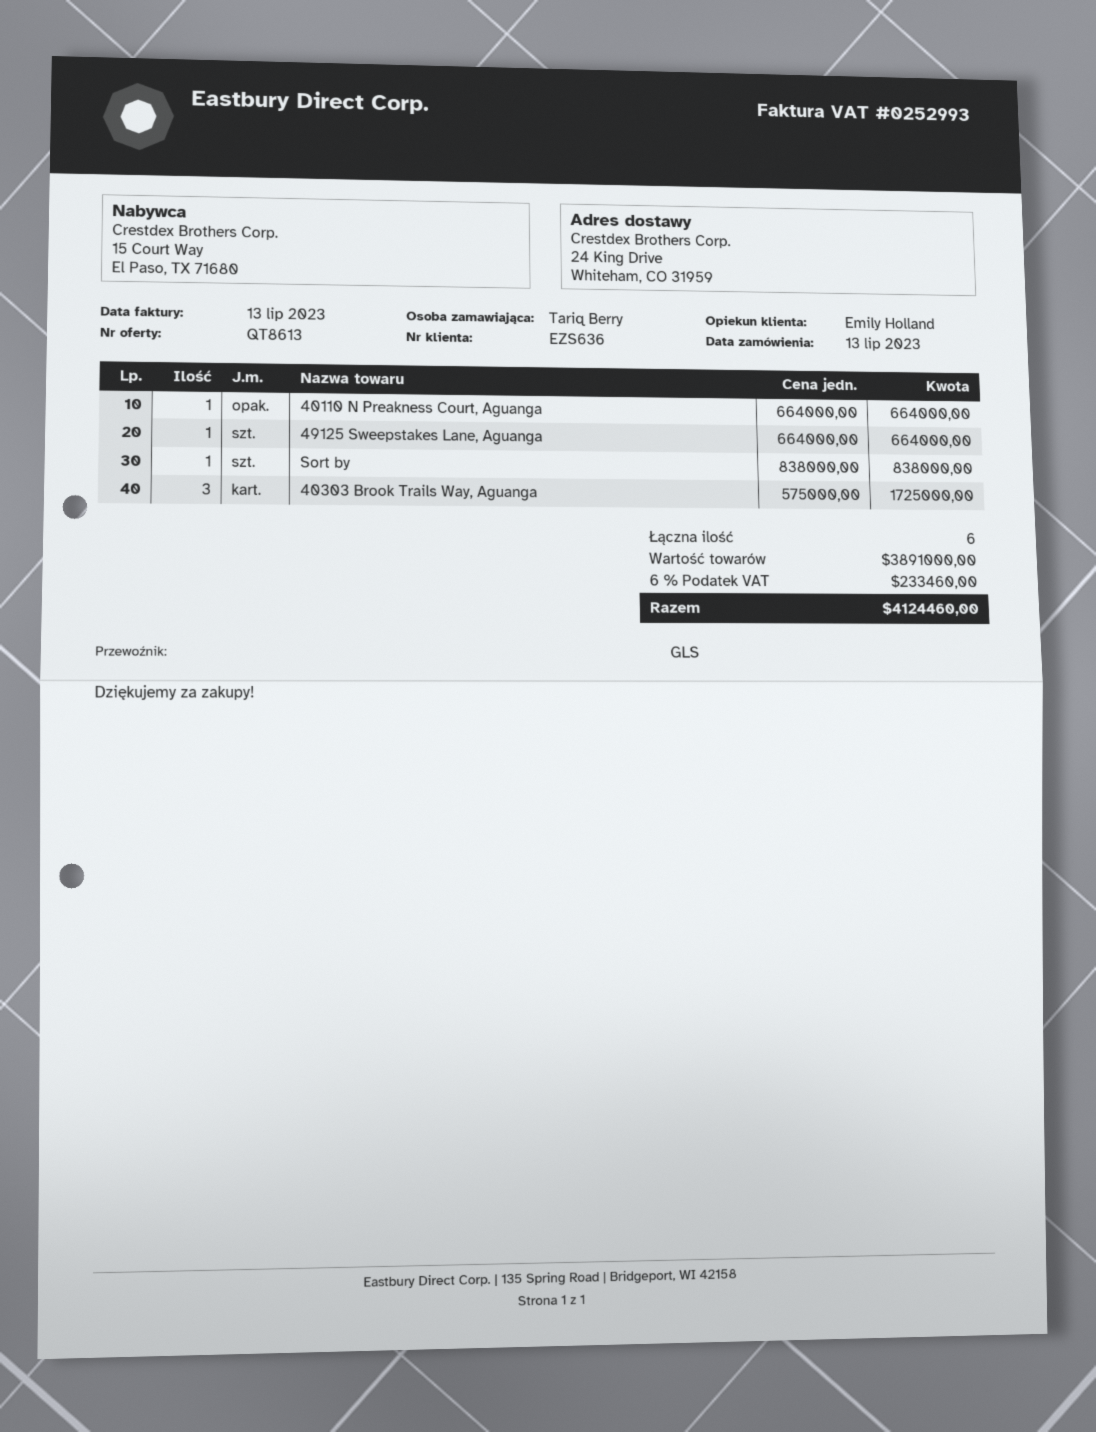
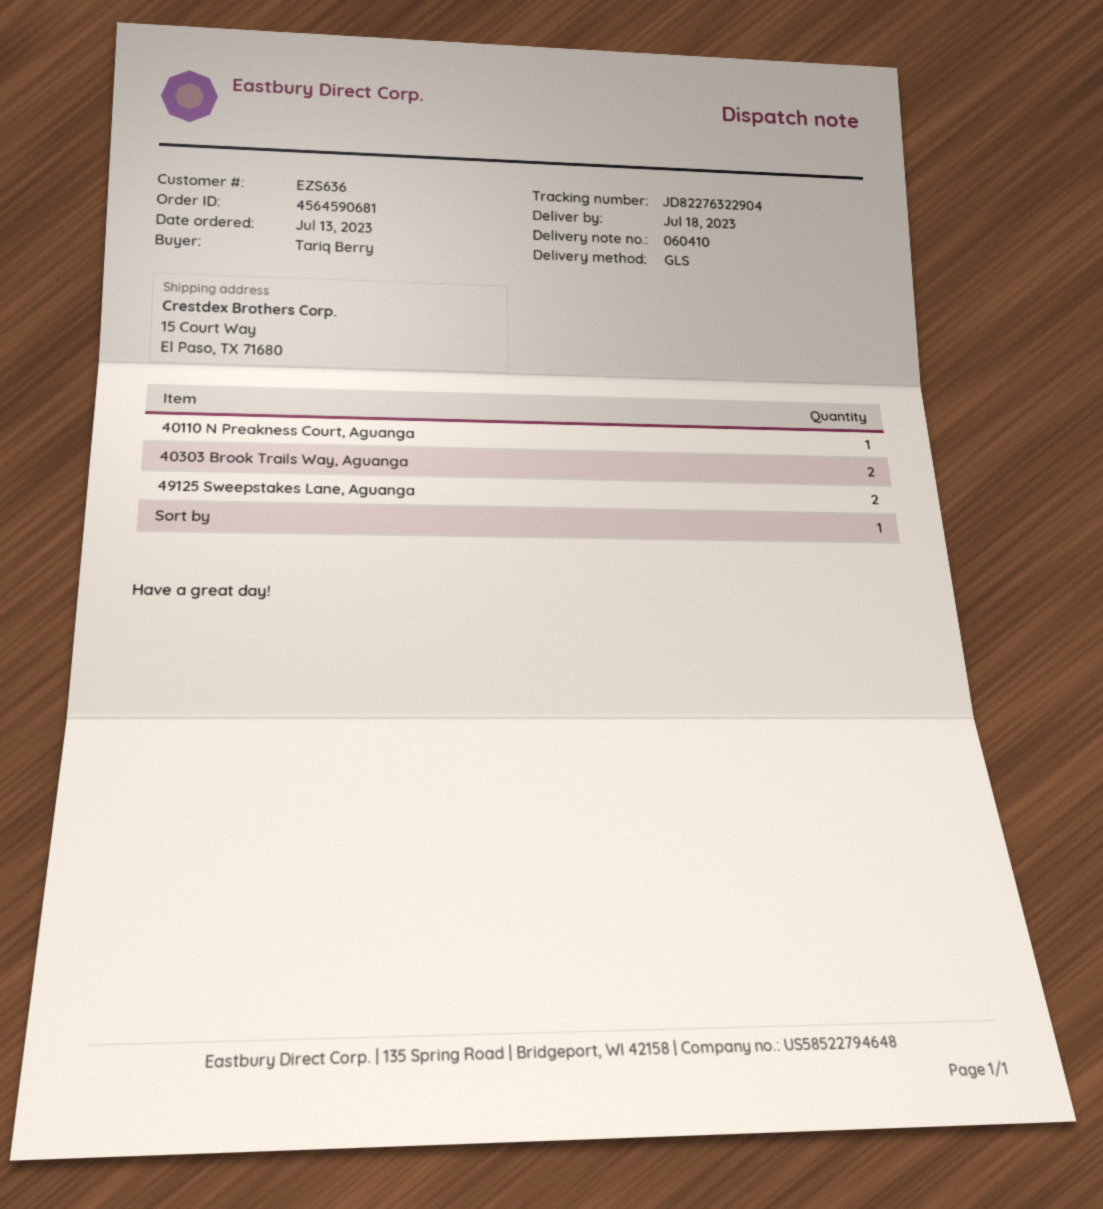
ship to: 24 King Drive, Whiteham, CO 31959 -> 15 Court Way, El Paso, TX 71680
49125 Sweepstakes Lane, Aguanga: 1 -> 2
40303 Brook Trails Way, Aguanga: 3 -> 2

